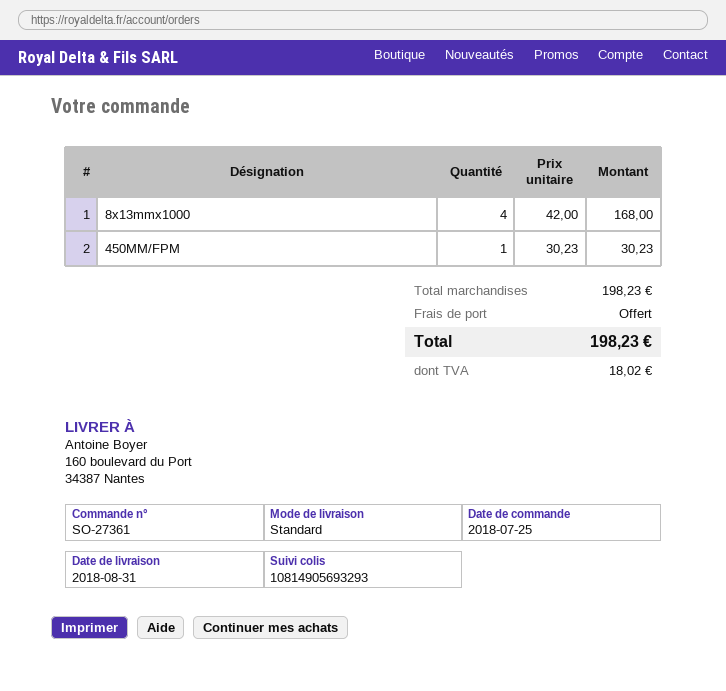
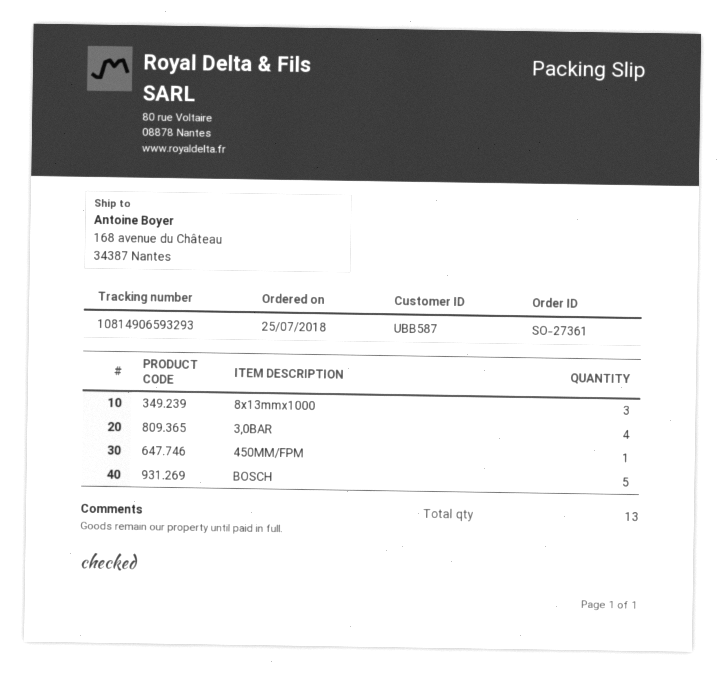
tracking number: 10814905693293 -> 10814906593293
ship to: 160 boulevard du Port, 34387 Nantes -> 168 avenue du Château, 34387 Nantes
8x13mmx1000: 4 -> 3
3,0BAR: none -> 4
BOSCH: none -> 5

